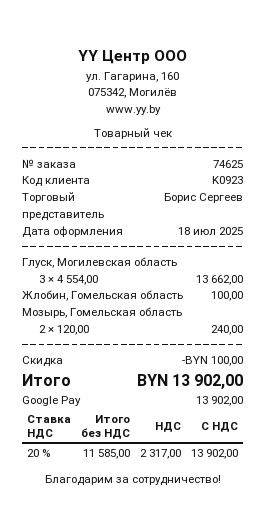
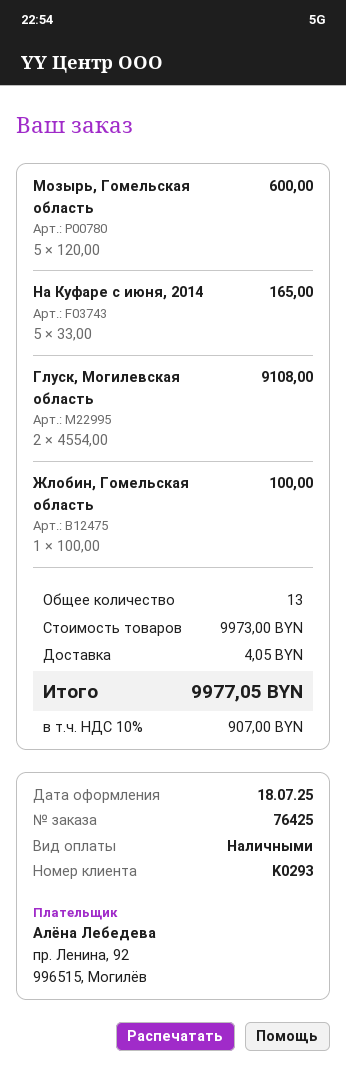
order number: 74625 -> 76425
customer number: K0923 -> K0293
payment method: Google Pay -> cash
Глуск, Могилевская область: 3 x 4554.00 = 13662.00 -> 2 x 4554.00 = 9108.00
Мозырь, Гомельская область: 2 x 120.00 = 240.00 -> 5 x 120.00 = 600.00
На Куфаре с июня, 2014: none -> 5 x 33.00 = 165.00
discount: 100.00 -> none
shipping: none -> 4.05
tax: 20% = 2317.00 -> 10% = 907.00
total: 13902.00 -> 9977.05

